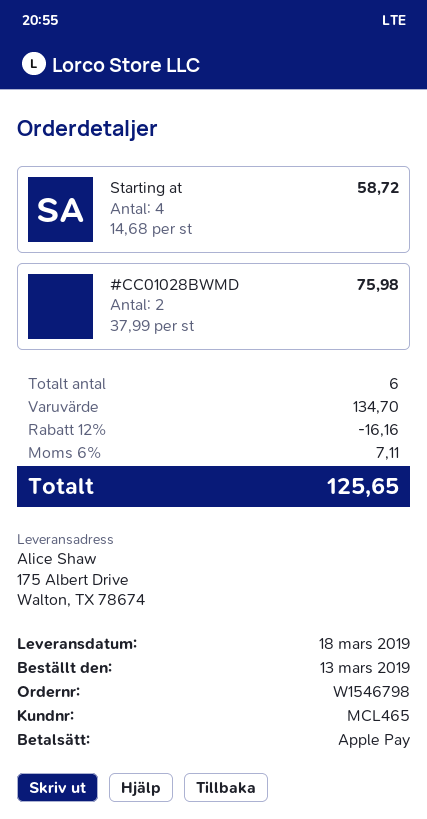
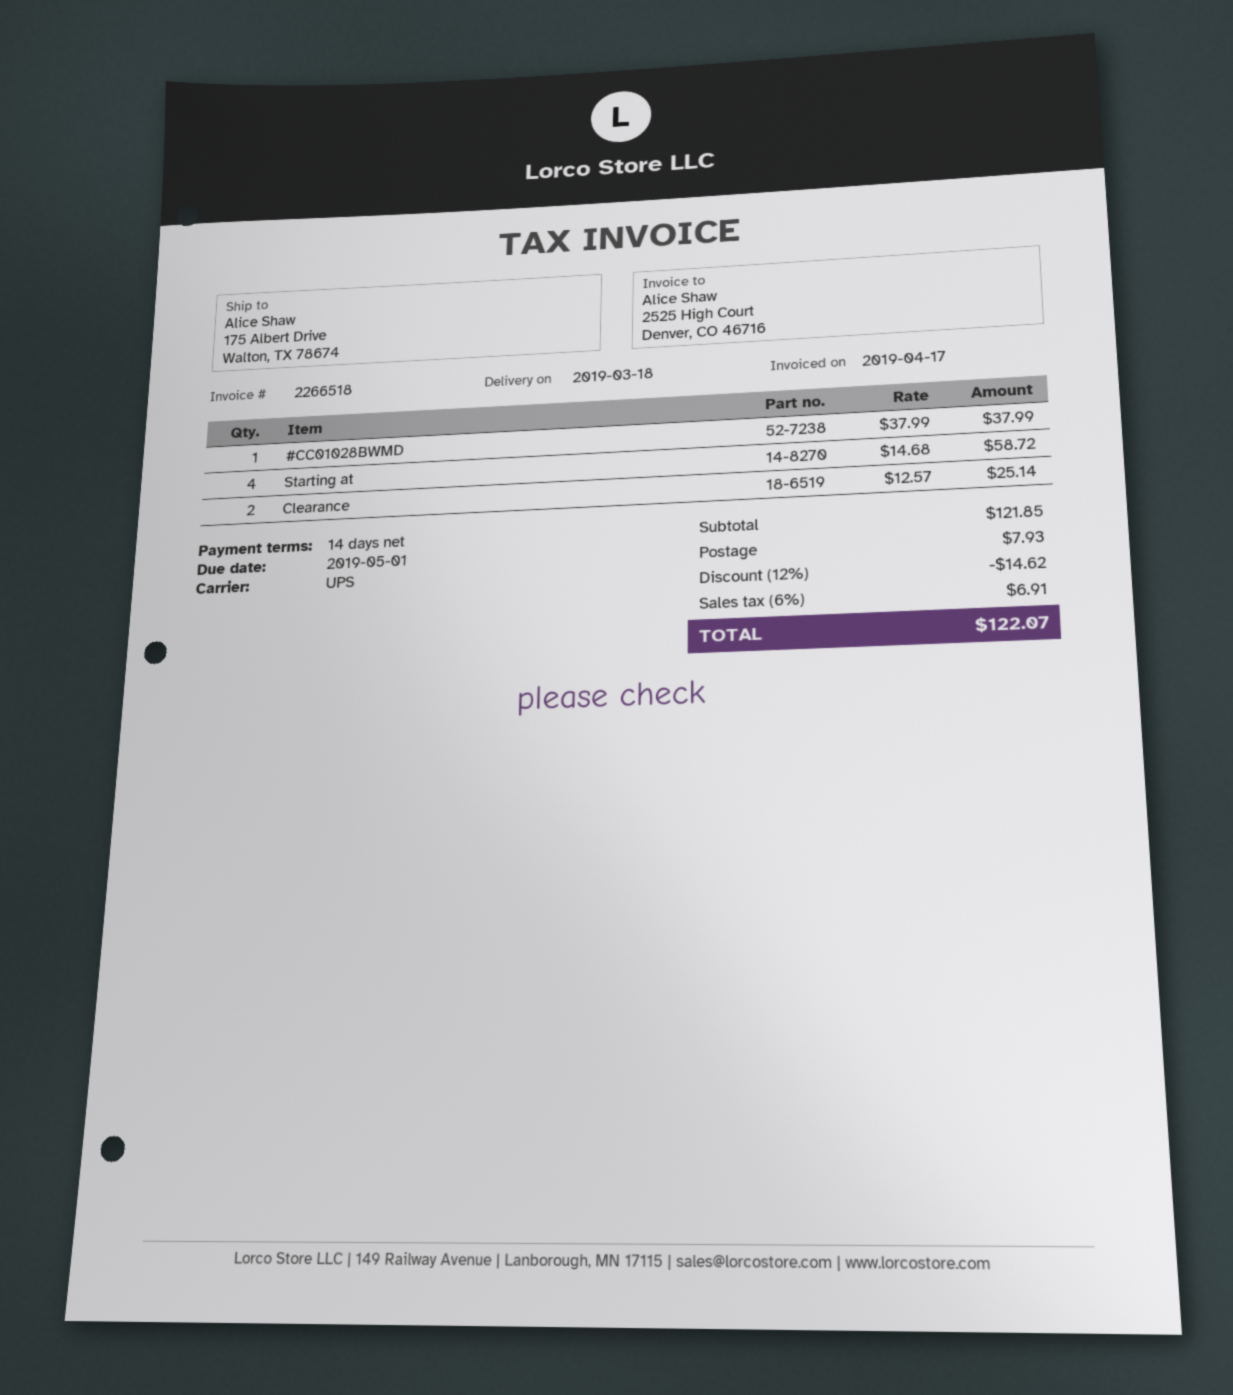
#CC01028BWMD: 2 x 37.99 = 75.98 -> 1 x 37.99 = 37.99
Clearance: none -> 2 x 12.57 = 25.14
subtotal: 134.70 -> 121.85
discount: 12% = 16.16 -> 12% = 14.62
shipping: none -> 7.93
tax: 6% = 7.11 -> 6% = 6.91
total: 125.65 -> 122.07

